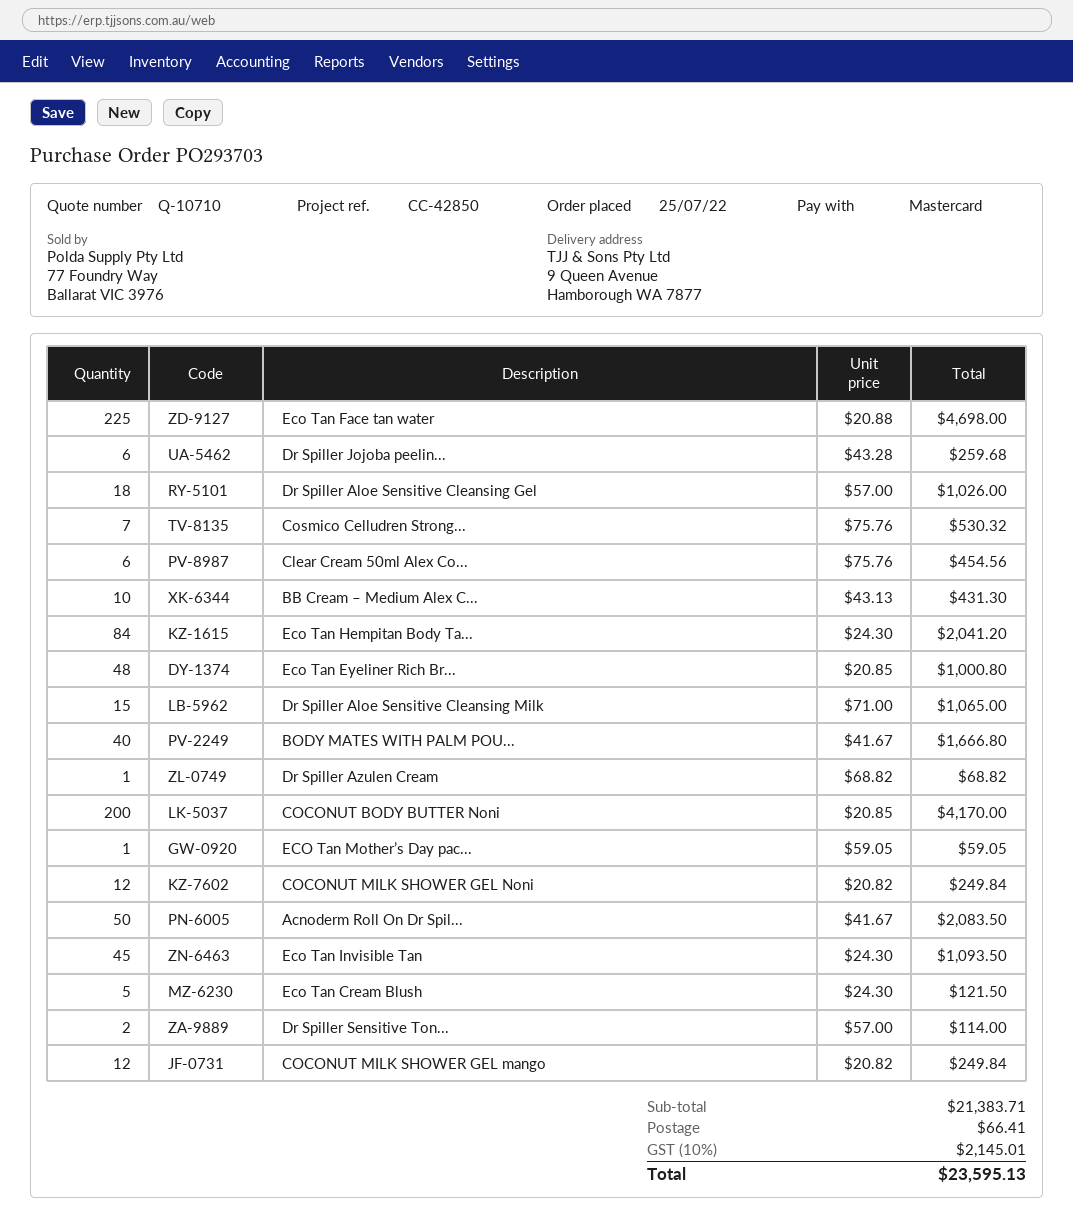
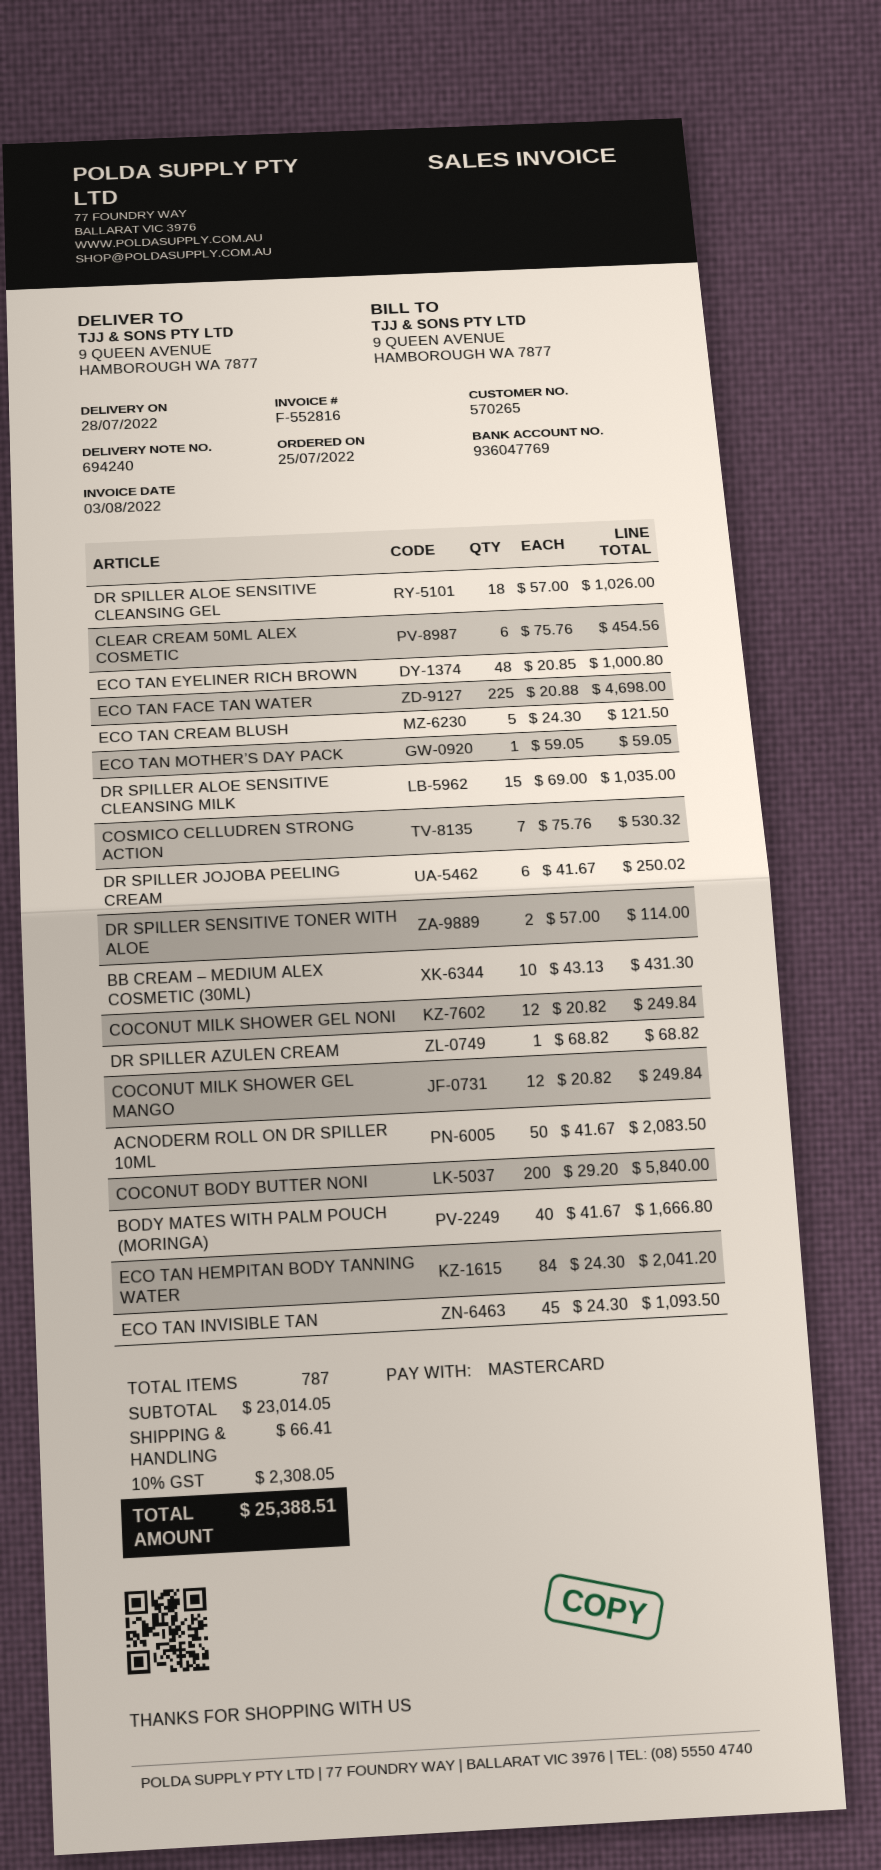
Dr Spiller Jojoba peelin...: 6 x 43.28 = 259.68 -> 6 x 41.67 = 250.02
Dr Spiller Aloe Sensitive Cleansing Milk: 15 x 71.00 = 1065.00 -> 15 x 69.00 = 1035.00
COCONUT BODY BUTTER Noni: 200 x 20.85 = 4170.00 -> 200 x 29.20 = 5840.00
subtotal: 21383.71 -> 23014.05
tax: 10% = 2145.01 -> 10% = 2308.05
total: 23595.13 -> 25388.51

